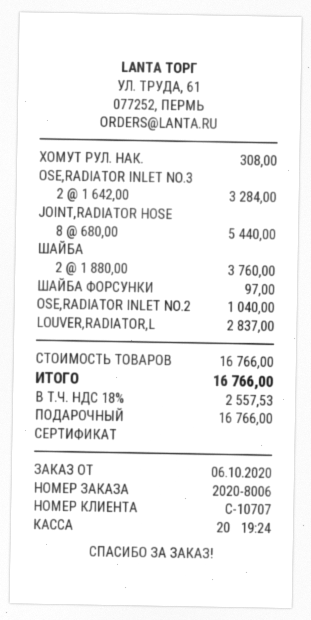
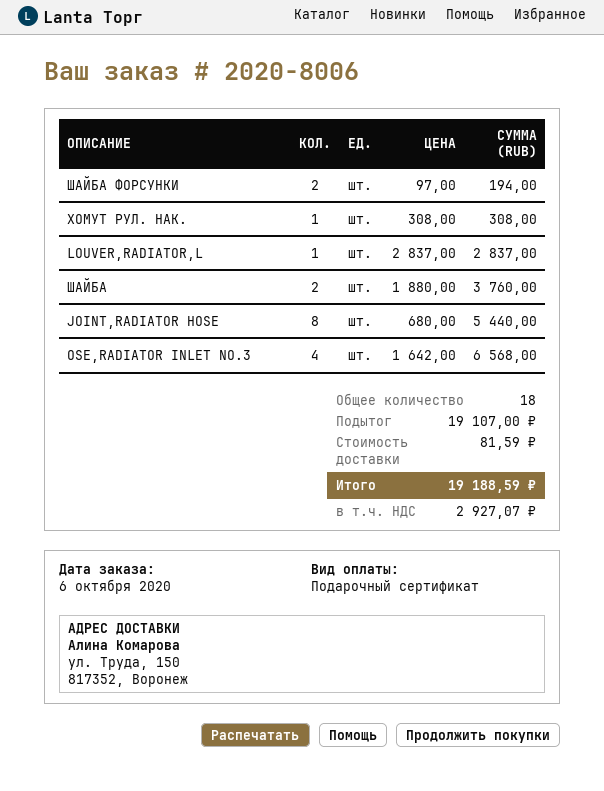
OSE,RADIATOR INLET NO.3: 2 x 1642.00 = 3284.00 -> 4 x 1642.00 = 6568.00
ШАЙБА ФОРСУНКИ: 1 x 97.00 = 97.00 -> 2 x 97.00 = 194.00
OSE,RADIATOR INLET NO.2: 1 x 1040.00 = 1040.00 -> none
subtotal: 16766.00 -> 19107.00
shipping: none -> 81.59
tax: 2557.53 -> 2927.07
total: 16766.00 -> 19188.59

